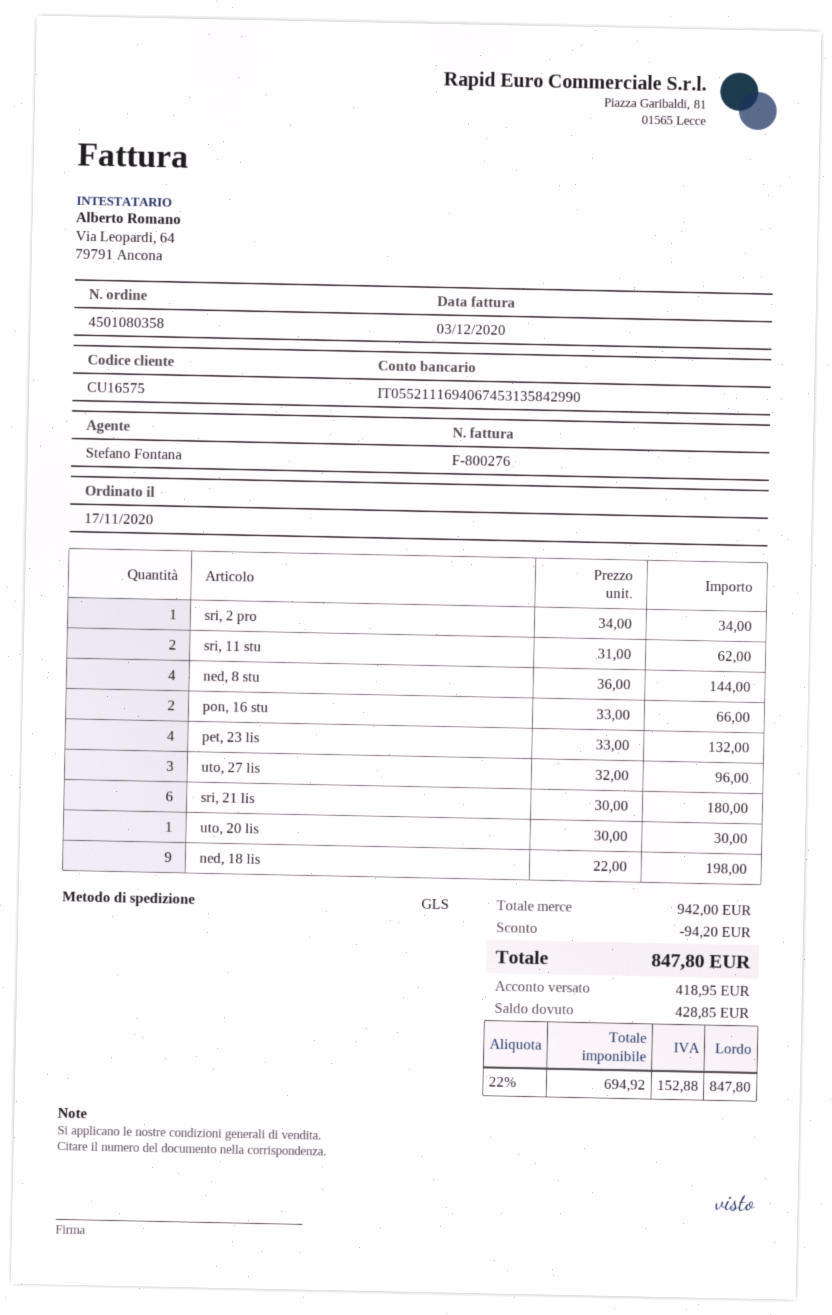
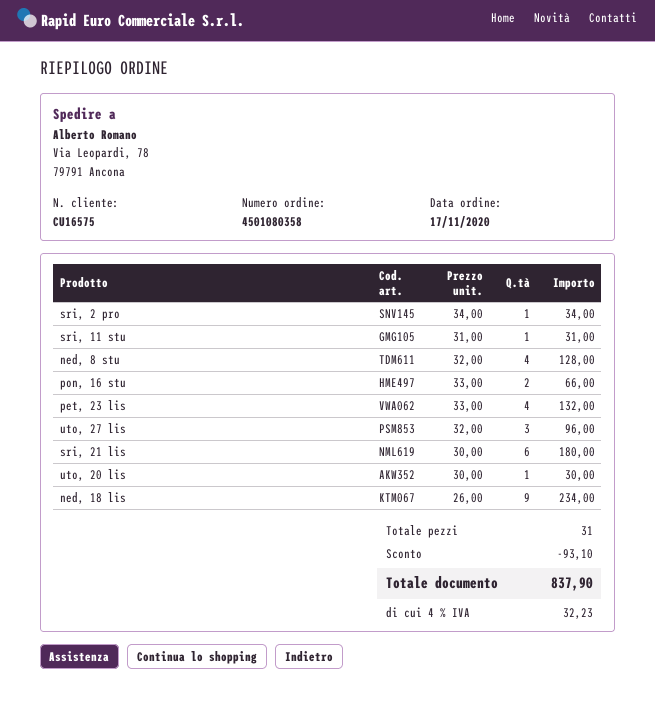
sri, 11 stu: 2 x 31.00 = 62.00 -> 1 x 31.00 = 31.00
ned, 8 stu: 4 x 36.00 = 144.00 -> 4 x 32.00 = 128.00
ned, 18 lis: 9 x 22.00 = 198.00 -> 9 x 26.00 = 234.00
discount: 94.20 -> 93.10
tax: 22% = 152.88 -> 4% = 32.23
total: 847.80 -> 837.90

